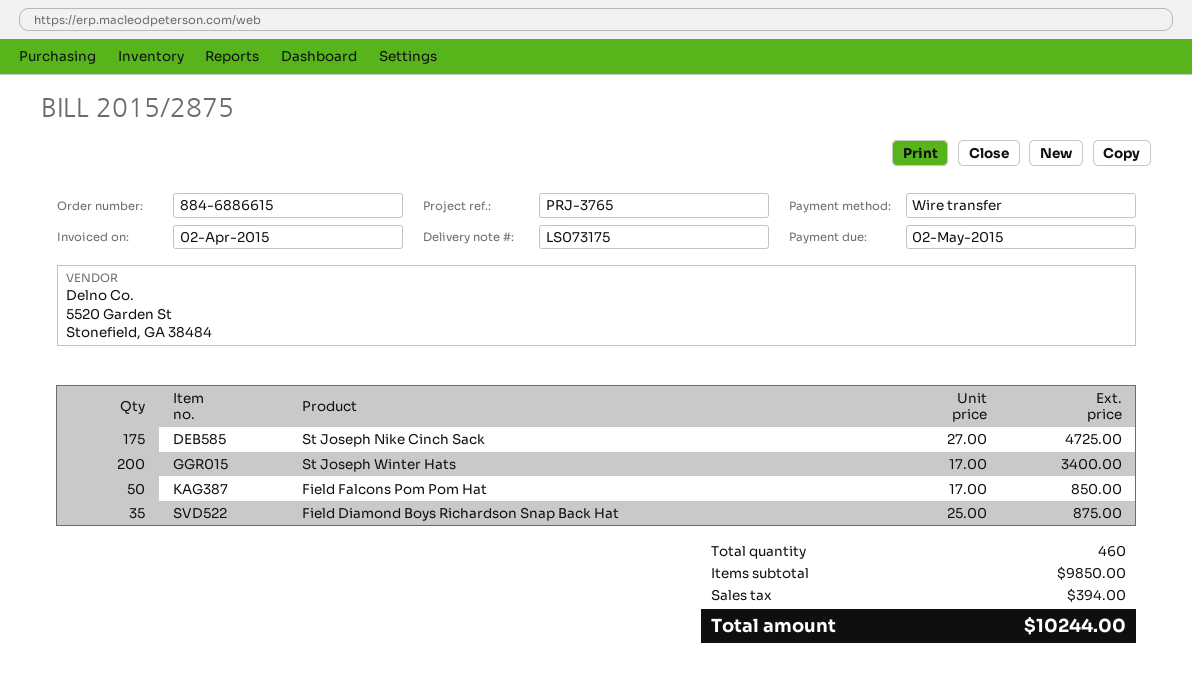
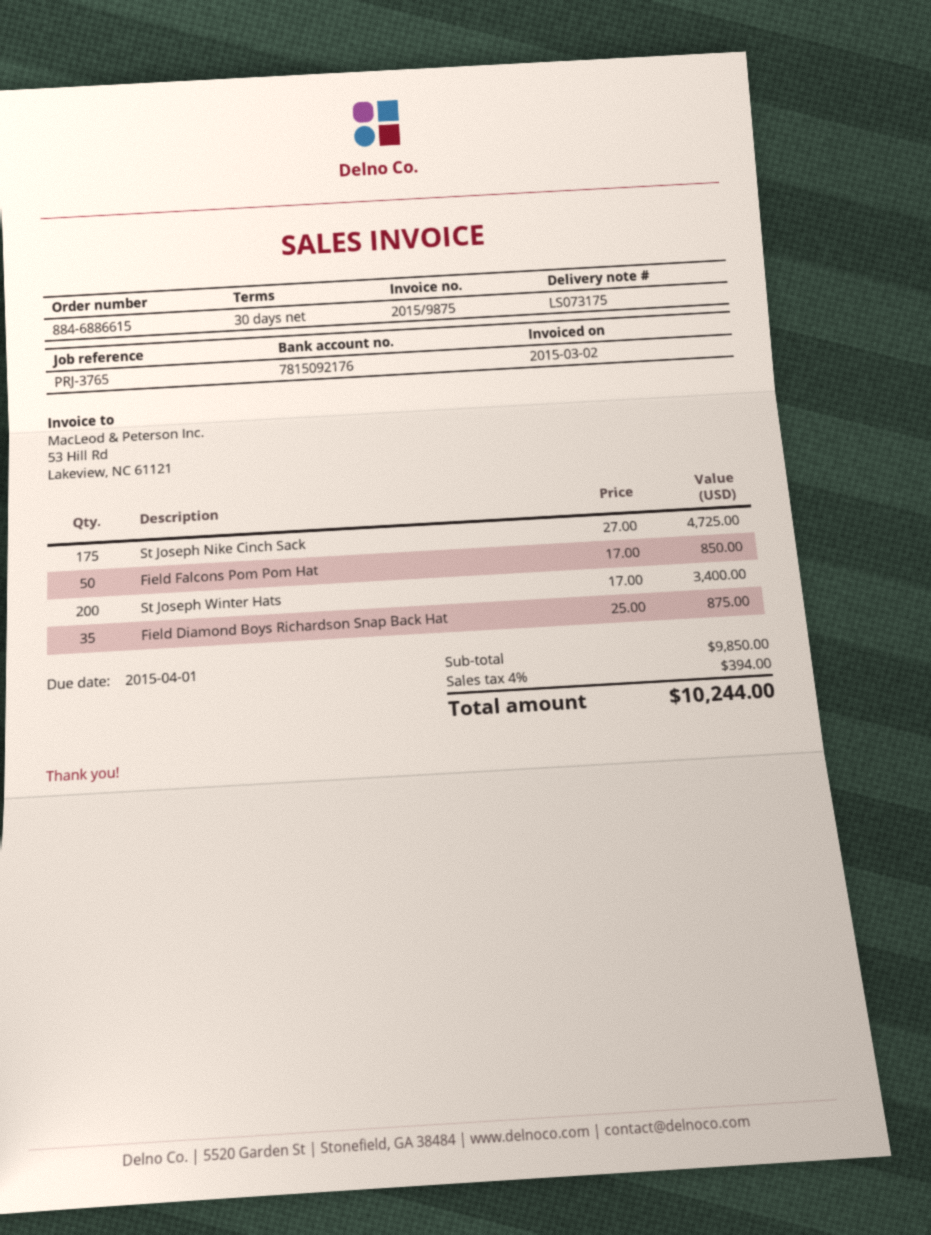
invoice number: 2015/2875 -> 2015/9875
invoice date: 2015-04-02 -> 2015-03-02
due date: 2015-05-02 -> 2015-04-01

